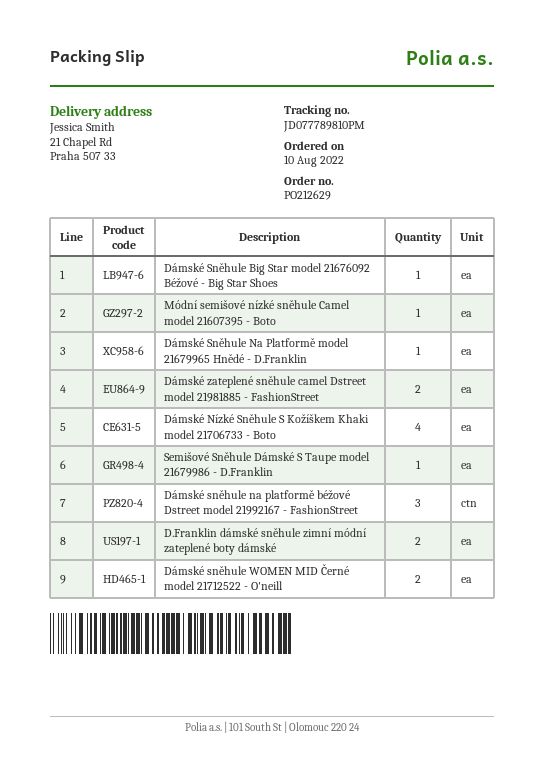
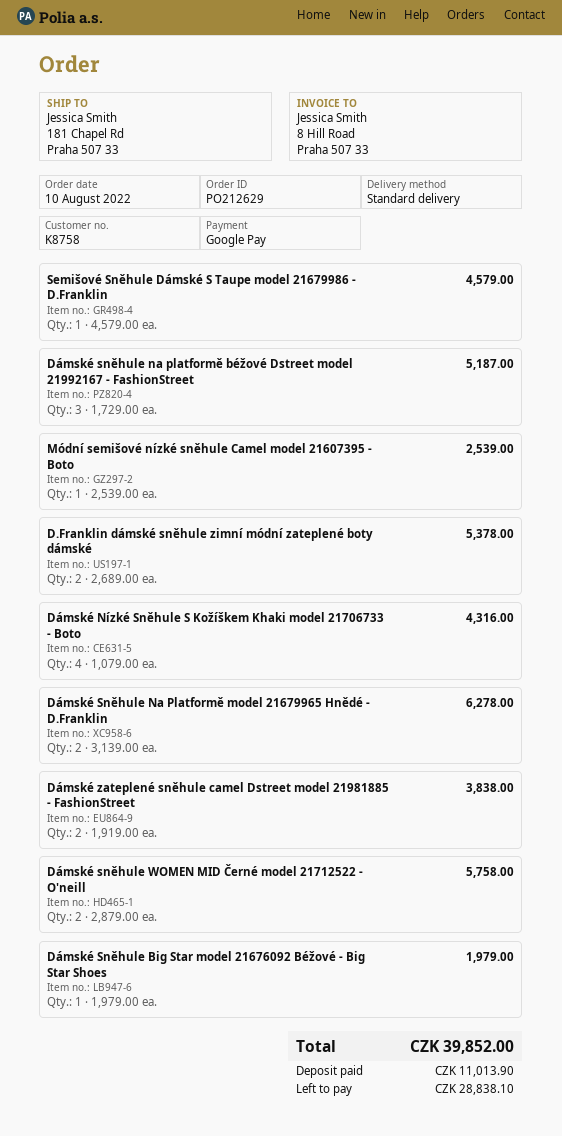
ship to: 21 Chapel Rd, Praha 507 33 -> 181 Chapel Rd, Praha 507 33
Dámské Sněhule Na Platformě model 21679965 Hnědé - D.Franklin: 1 -> 2

